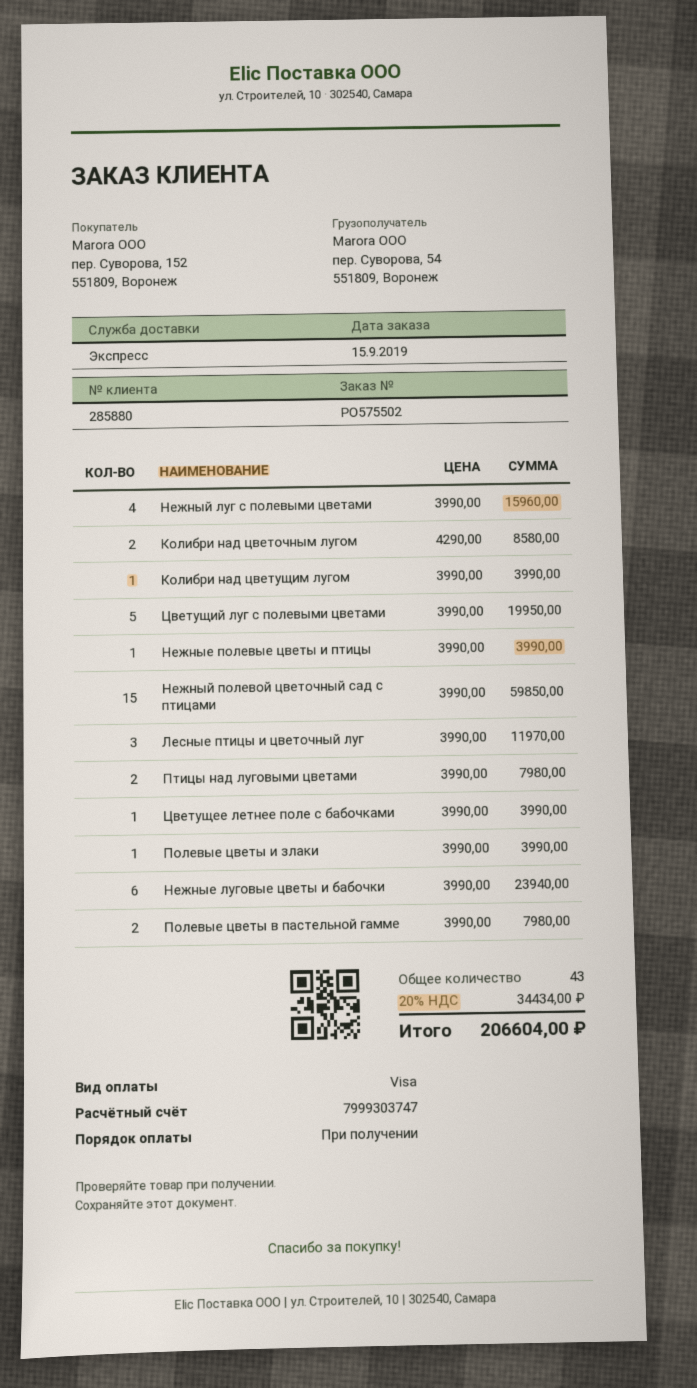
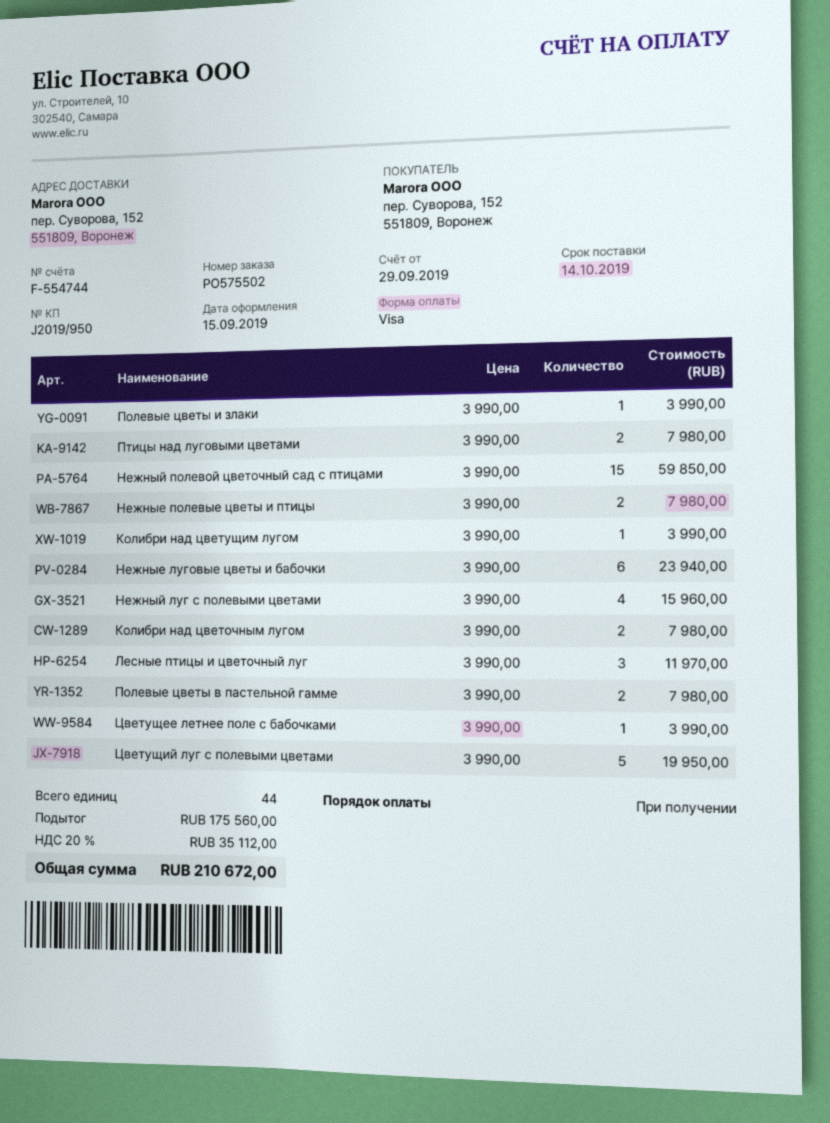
ship to: пер. Суворова, 54, 551809, Воронеж -> пер. Суворова, 152, 551809, Воронеж
Колибри над цветочным лугом: 2 x 4290.00 = 8580.00 -> 2 x 3990.00 = 7980.00
Нежные полевые цветы и птицы: 1 x 3990.00 = 3990.00 -> 2 x 3990.00 = 7980.00
total quantity: 43 -> 44
tax: 20% = 34434.00 -> 20% = 35112.00
total: 206604.00 -> 210672.00

